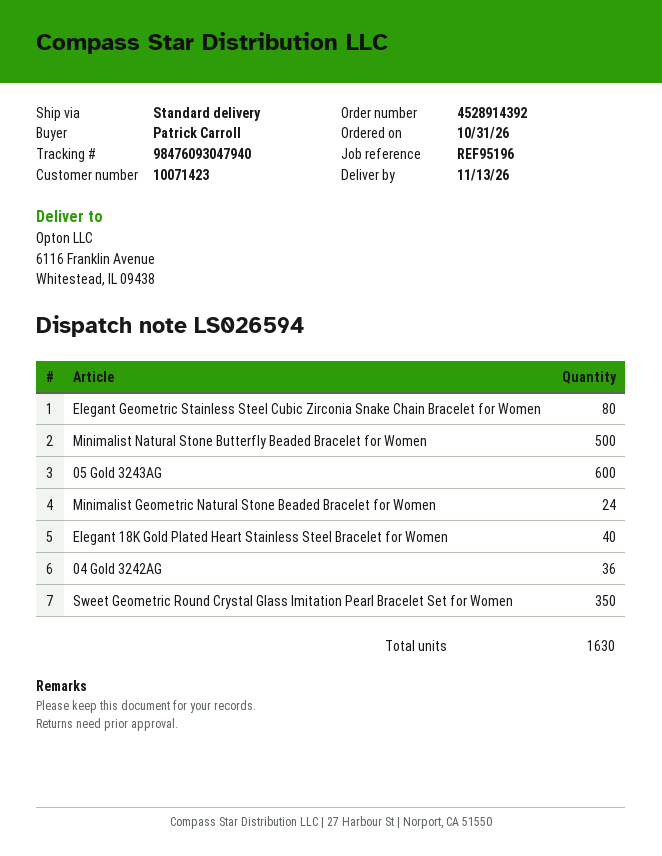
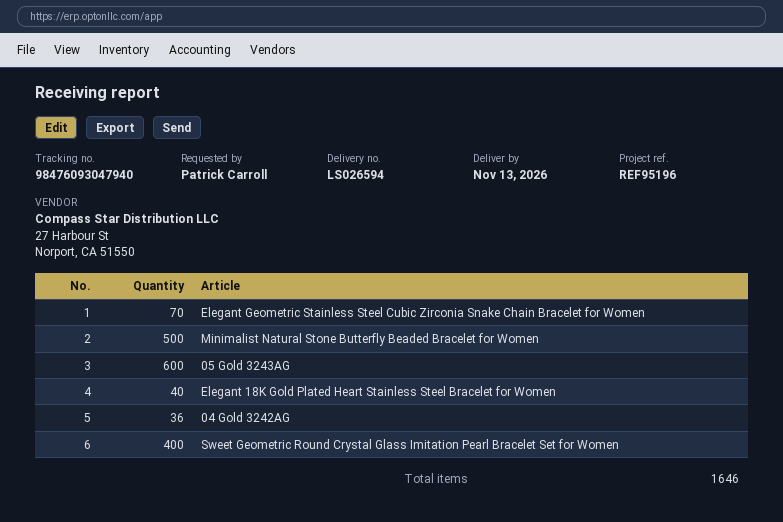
Elegant Geometric Stainless Steel Cubic Zirconia Snake Chain Bracelet for Women: 80 -> 70
Minimalist Geometric Natural Stone Beaded Bracelet for Women: 24 -> none
Sweet Geometric Round Crystal Glass Imitation Pearl Bracelet Set for Women: 350 -> 400
total quantity: 1630 -> 1646

